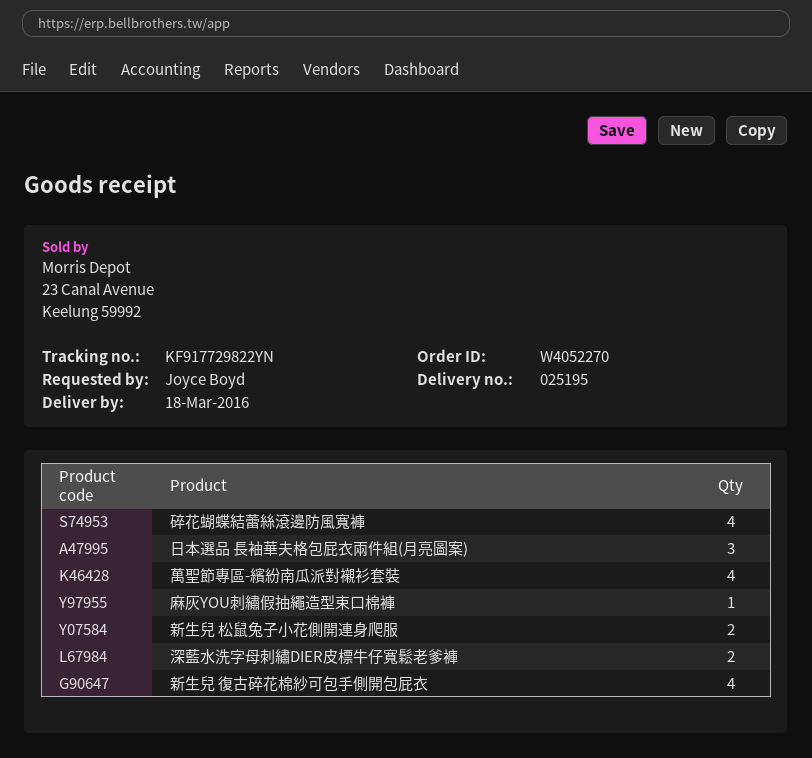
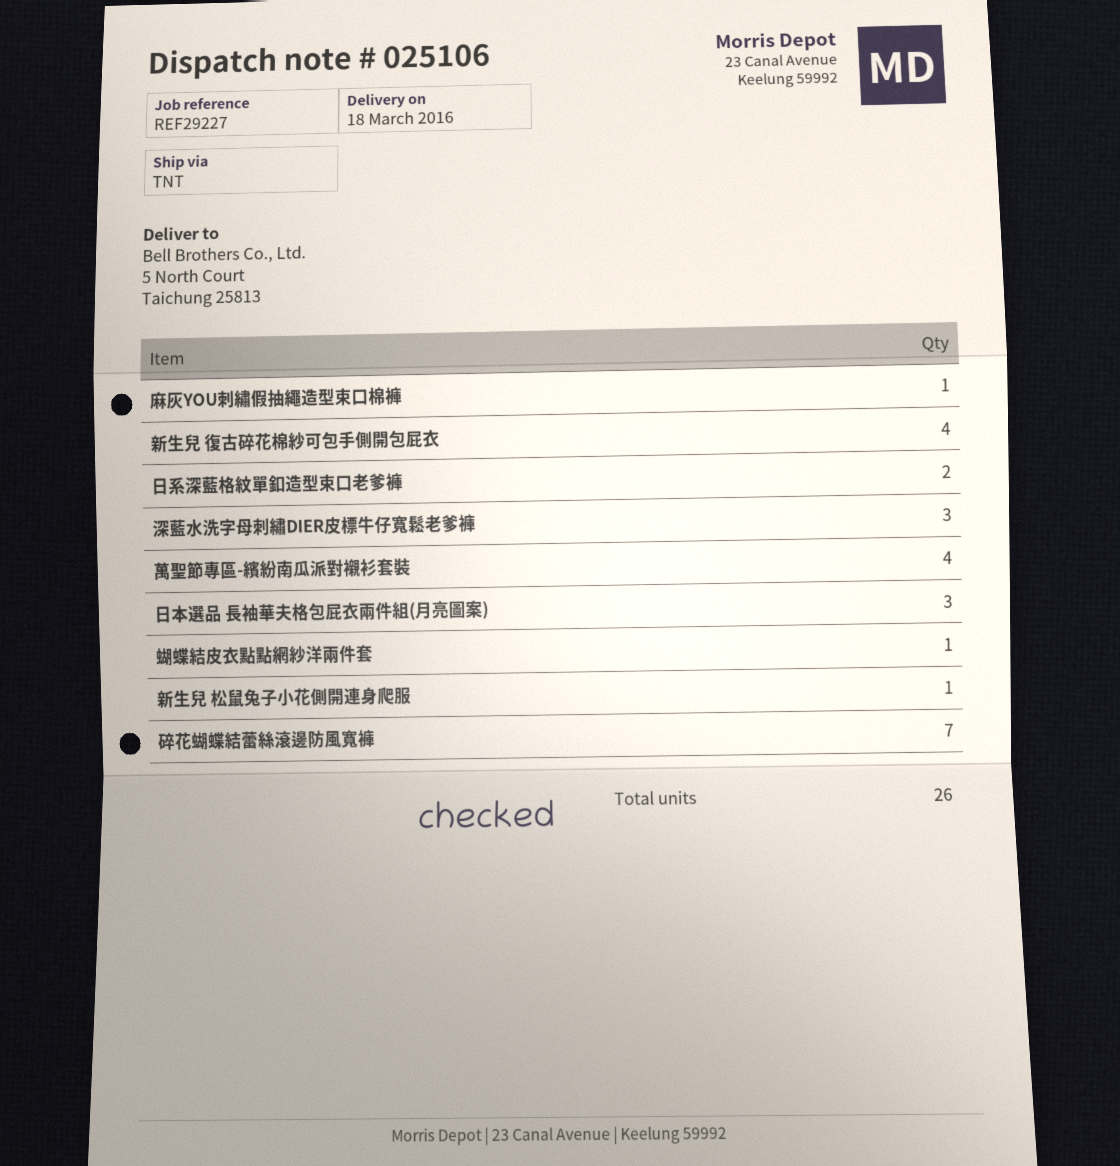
delivery note number: 025195 -> 025106
碎花蝴蝶結蕾絲滾邊防風寬褲: 4 -> 7
新生兒 松鼠兔子小花側開連身爬服: 2 -> 1
深藍水洗字母刺繡DIER皮標牛仔寬鬆老爹褲: 2 -> 3
日系深藍格紋單釦造型束口老爹褲: none -> 2
蝴蝶結皮衣點點網紗洋兩件套: none -> 1

